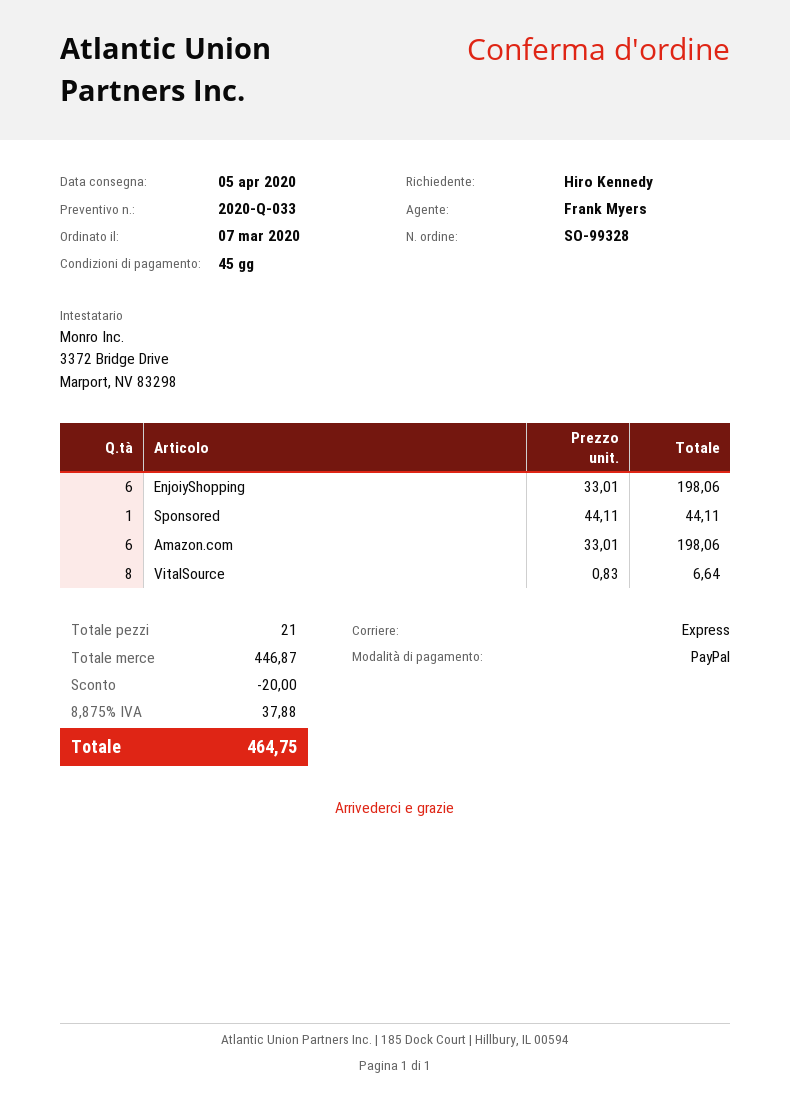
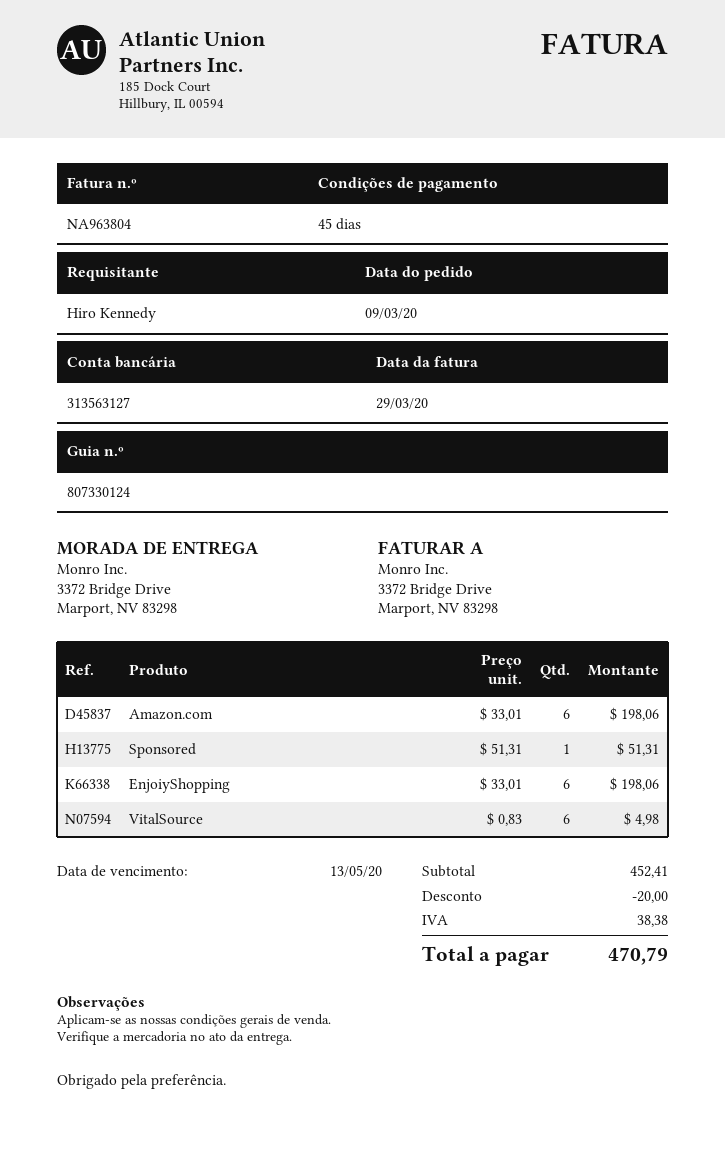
order date: 2020-03-07 -> 2020-03-09
Sponsored: 1 x 44.11 = 44.11 -> 1 x 51.31 = 51.31
VitalSource: 8 x 0.83 = 6.64 -> 6 x 0.83 = 4.98
subtotal: 446.87 -> 452.41
tax: 37.88 -> 38.38
total: 464.75 -> 470.79

